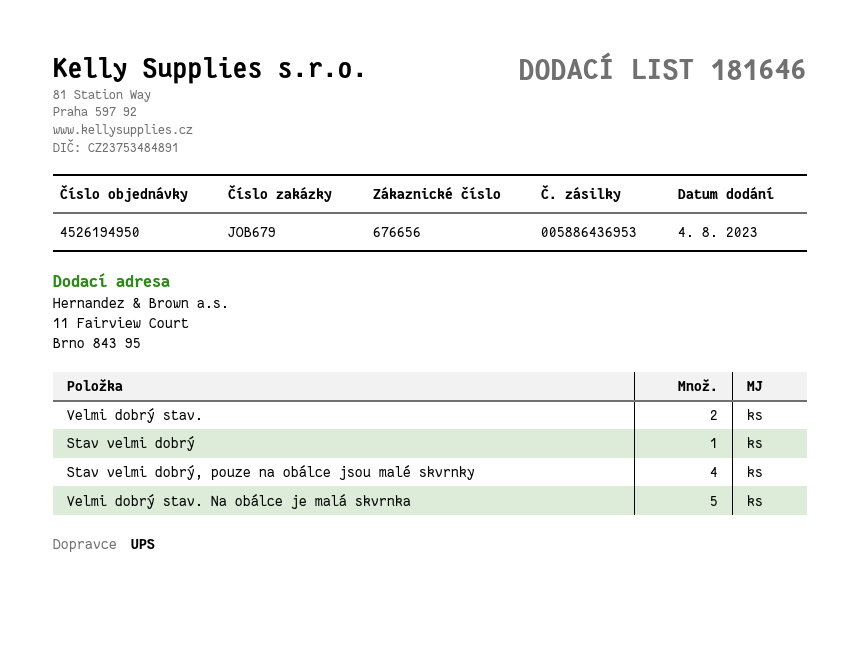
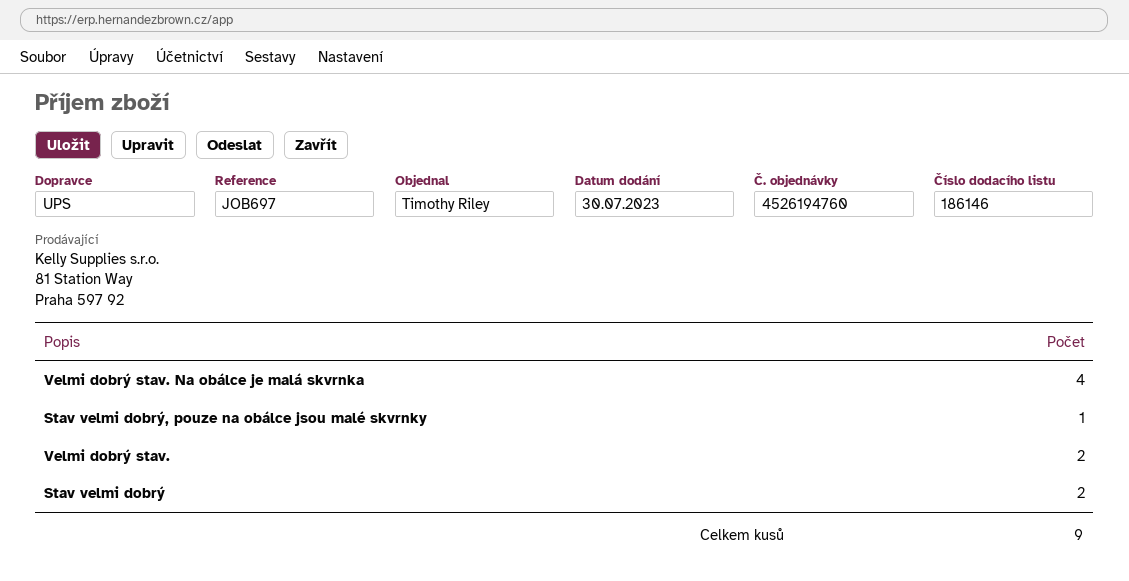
order number: 4526194950 -> 4526194760
delivery note number: 181646 -> 186146
delivery date: 2023-08-04 -> 2023-07-30
reference: JOB679 -> JOB697
Stav velmi dobrý: 1 -> 2
Stav velmi dobrý, pouze na obálce jsou malé skvrnky: 4 -> 1
Velmi dobrý stav. Na obálce je malá skvrnka: 5 -> 4

